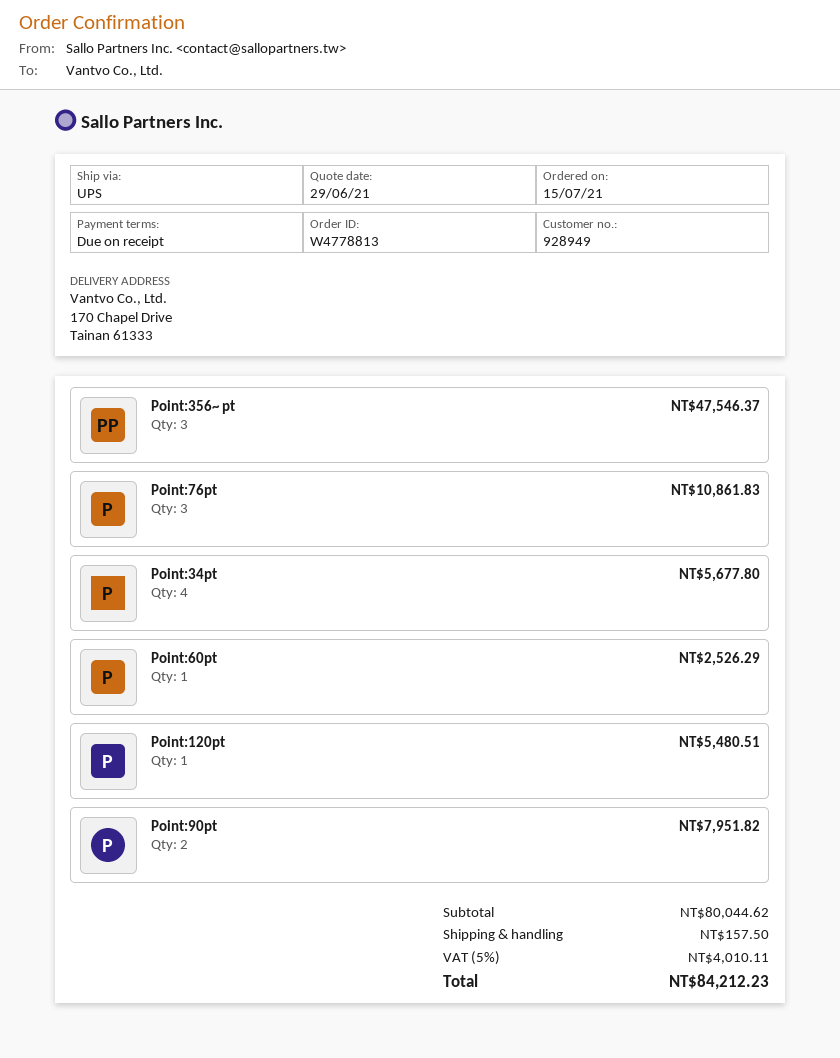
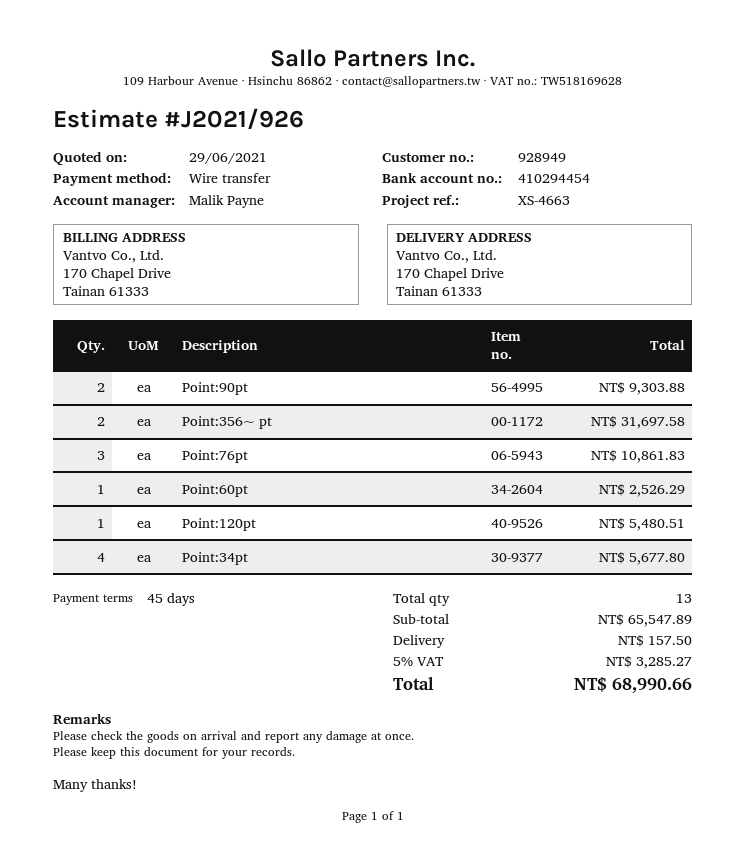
payment terms: on receipt -> 45 days
Point:356~ pt: 3 for 47546.37 -> 2 for 31697.58
Point:90pt: 2 for 7951.82 -> 2 for 9303.88
subtotal: 80044.62 -> 65547.89
tax: 5% = 4010.11 -> 5% = 3285.27
total: 84212.23 -> 68990.66

